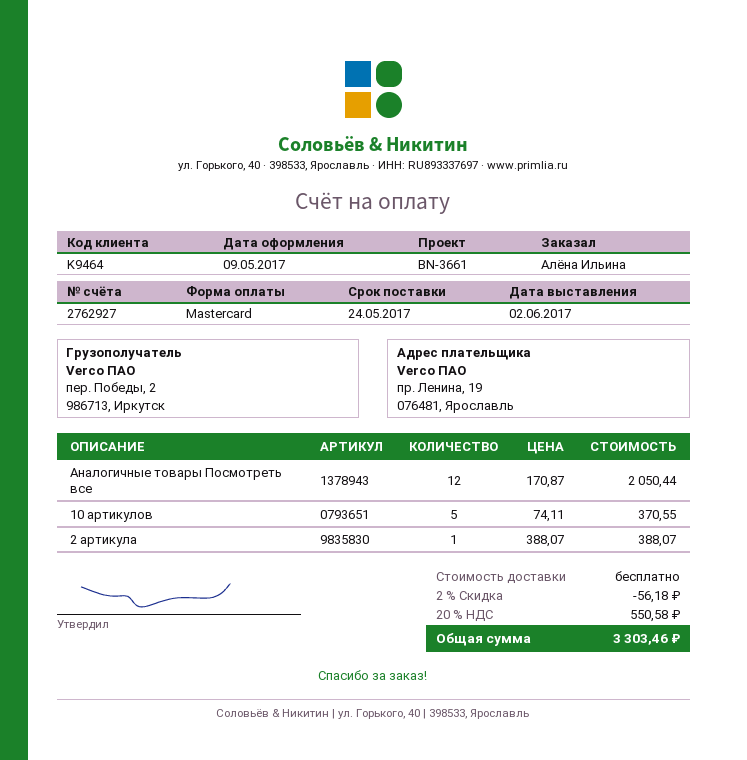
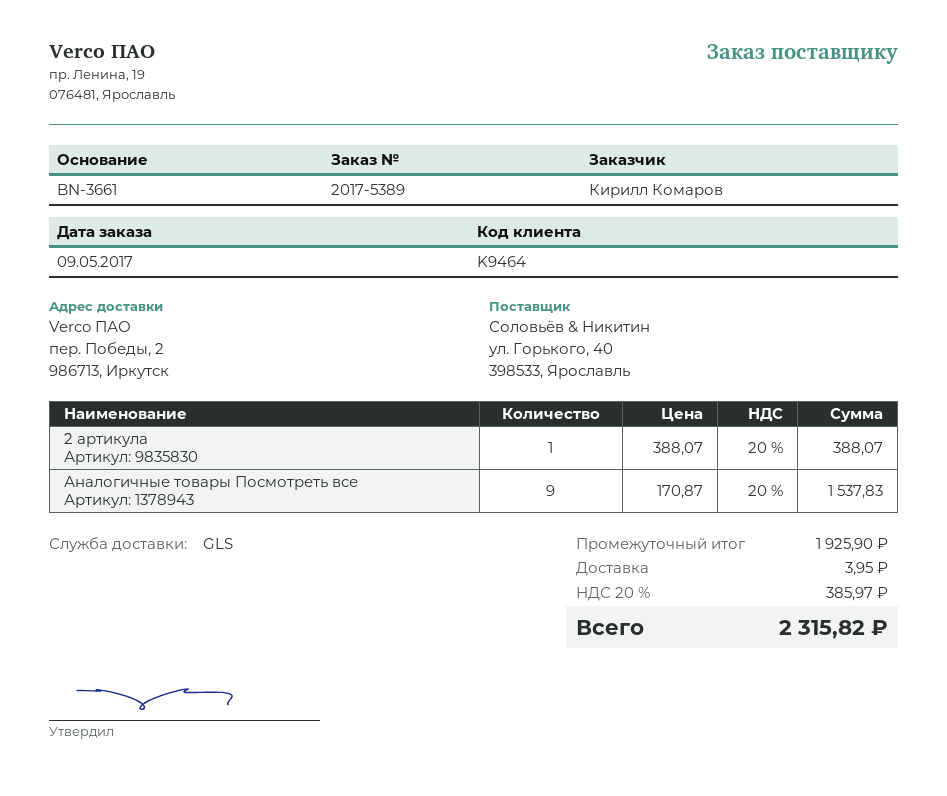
ordered by: Алёна Ильина -> Кирилл Комаров
Аналогичные товары Посмотреть все: 12 x 170.87 = 2050.44 -> 9 x 170.87 = 1537.83
10 артикулов: 5 x 74.11 = 370.55 -> none
discount: 2% = 56.18 -> none
shipping: 0.00 -> 3.95
tax: 20% = 550.58 -> 20% = 385.97
total: 3303.46 -> 2315.82

